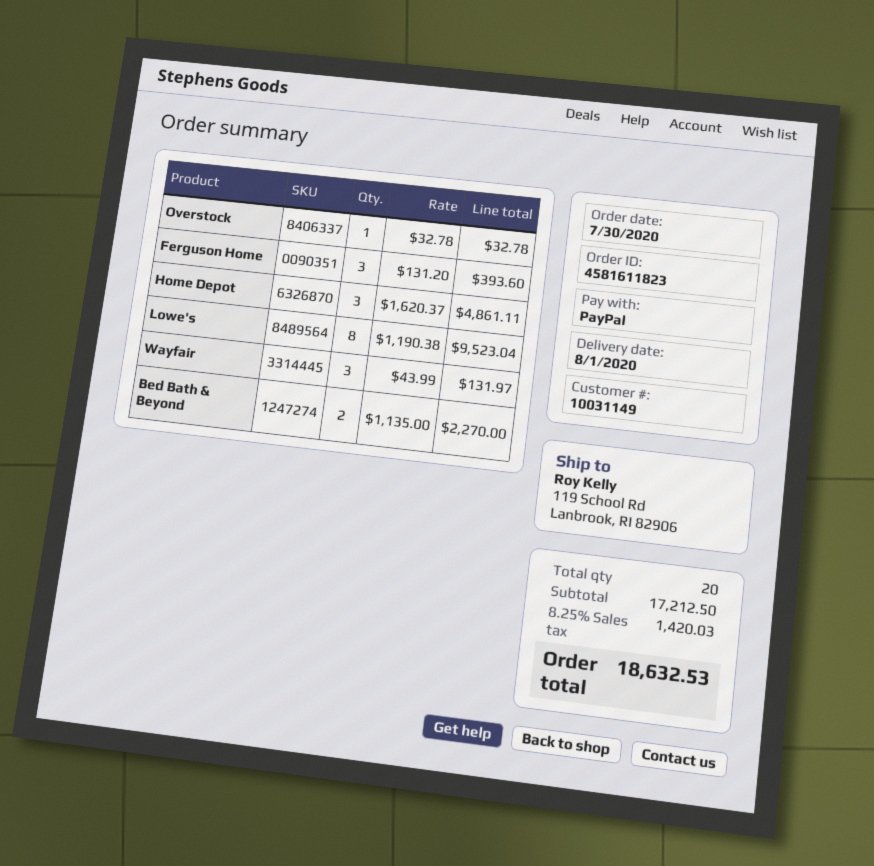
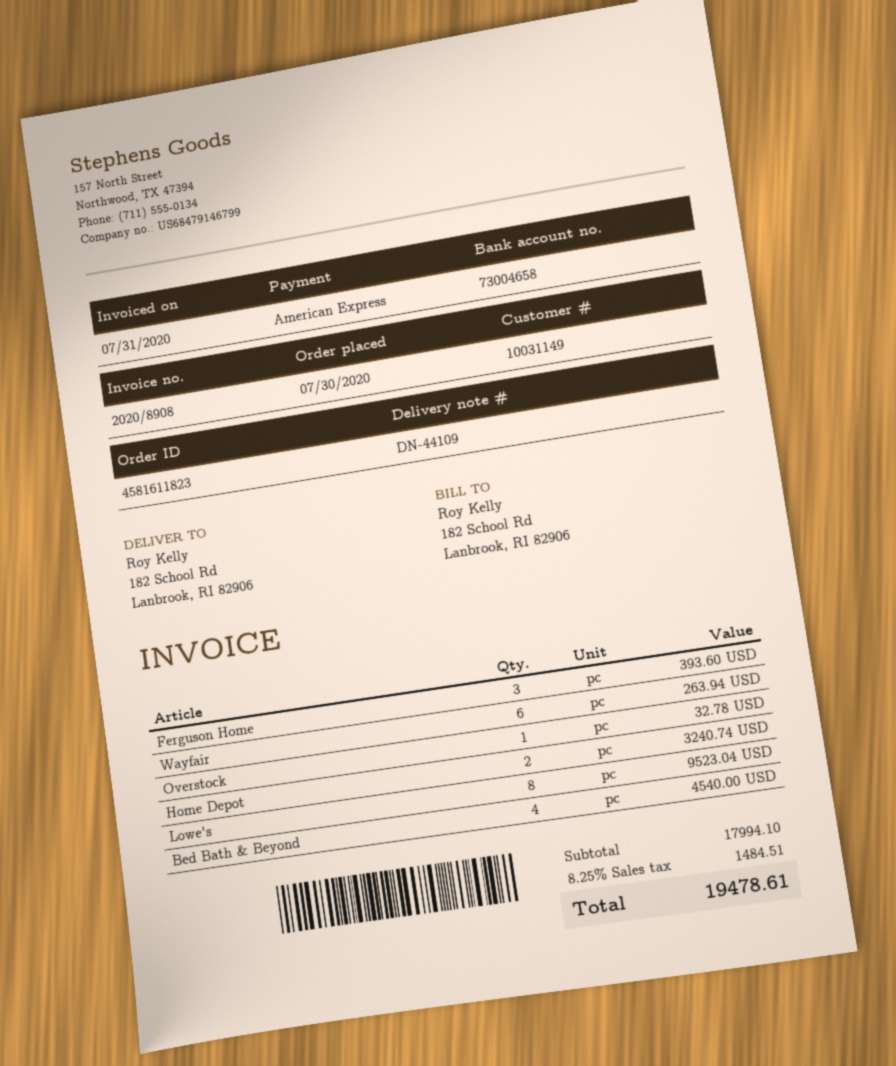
payment method: PayPal -> American Express
ship to: 119 School Rd, Lanbrook, RI 82906 -> 182 School Rd, Lanbrook, RI 82906
Home Depot: 3 for 4861.11 -> 2 for 3240.74
Wayfair: 3 for 131.97 -> 6 for 263.94
Bed Bath & Beyond: 2 for 2270.00 -> 4 for 4540.00
subtotal: 17212.50 -> 17994.10
tax: 8.25% = 1420.03 -> 8.25% = 1484.51
total: 18632.53 -> 19478.61

